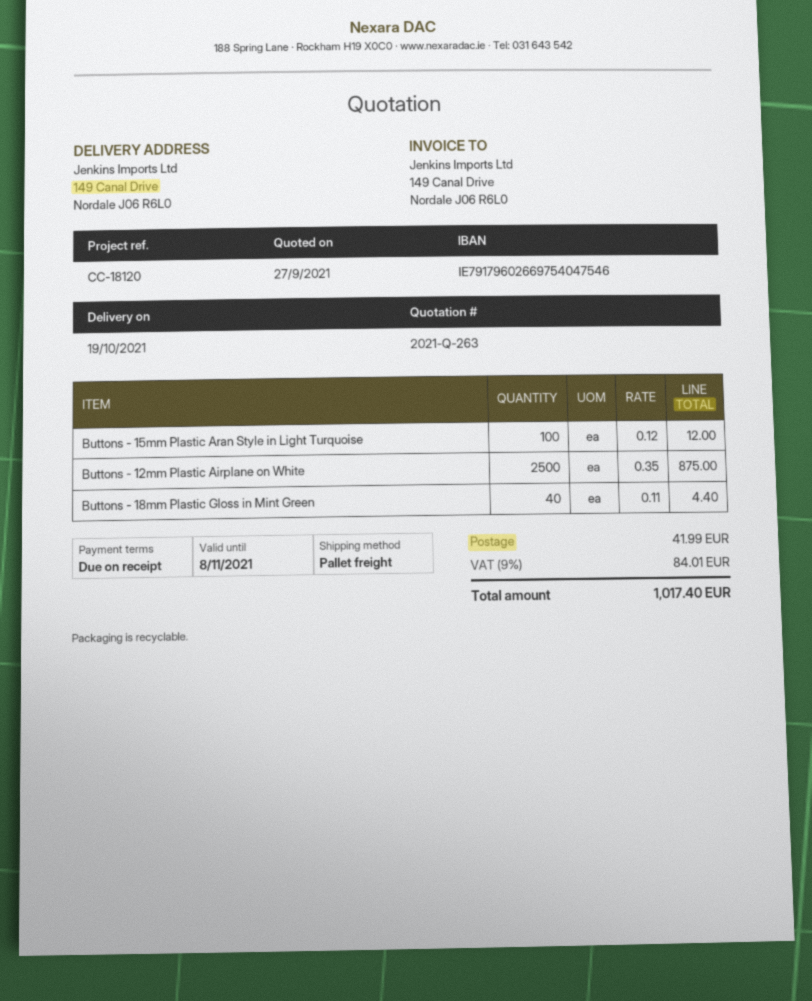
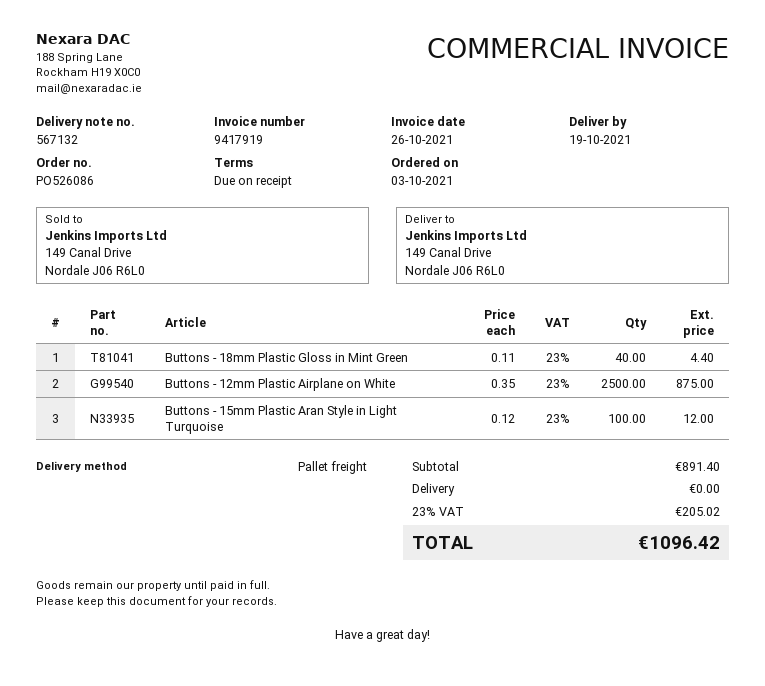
shipping: 41.99 -> 0.00
tax: 9% = 84.01 -> 23% = 205.02
total: 1017.40 -> 1096.42

